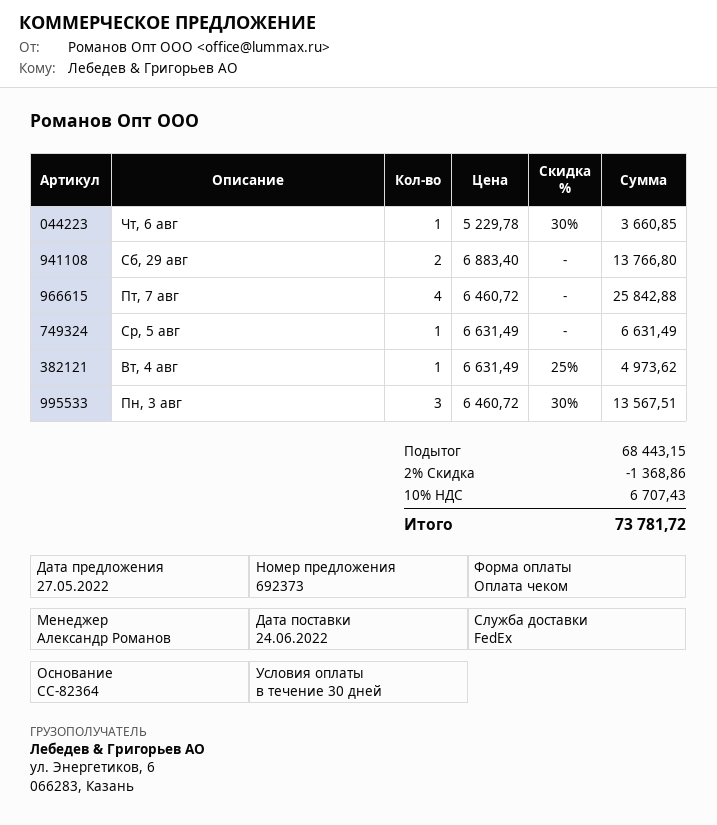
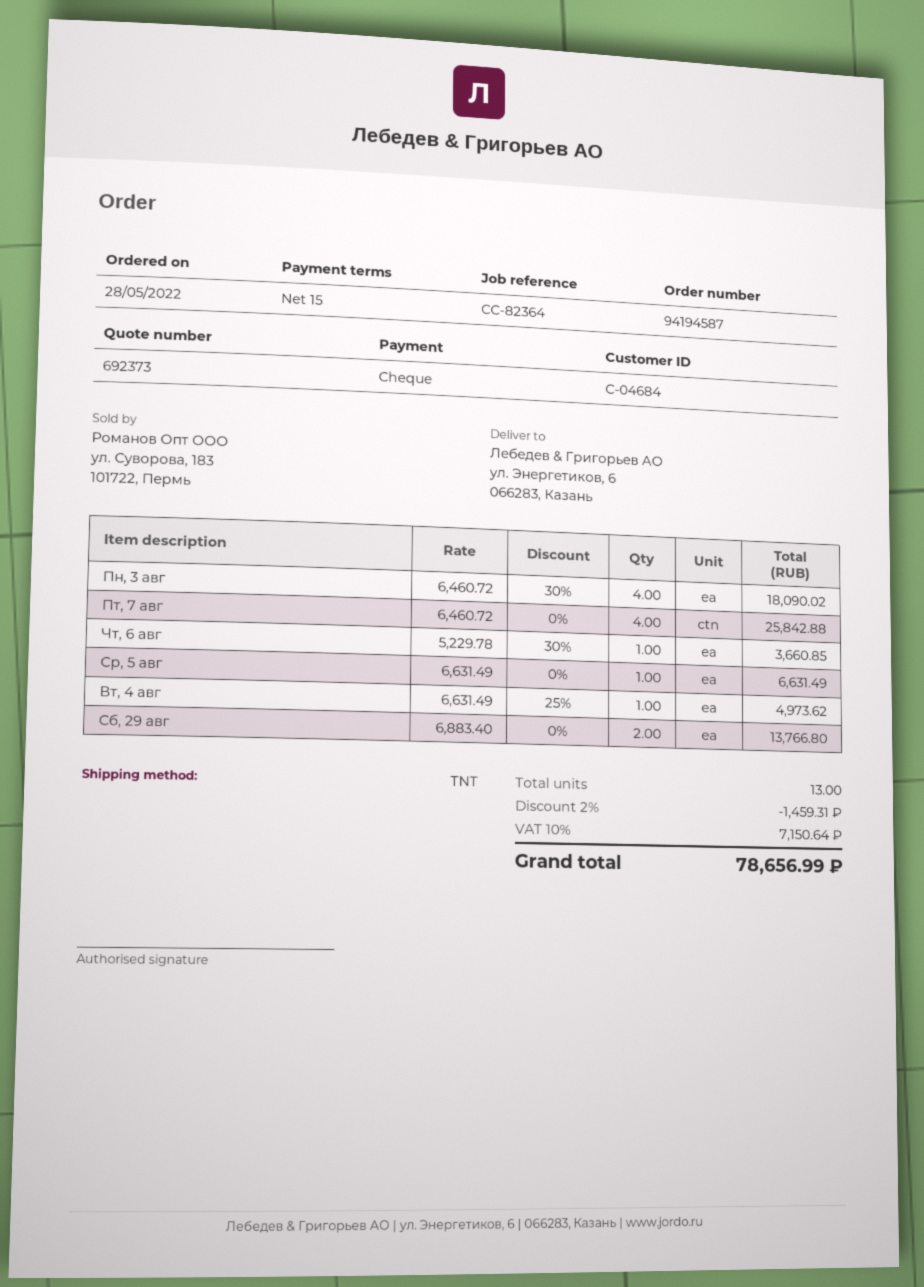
payment terms: 30 days -> 15 days
shipping method: FedEx -> TNT
Пн, 3 авг: 3 x 6460.72 - 30% = 13567.51 -> 4 x 6460.72 - 30% = 18090.02
discount: 2% = 1368.86 -> 2% = 1459.31
tax: 10% = 6707.43 -> 10% = 7150.64
total: 73781.72 -> 78656.99

